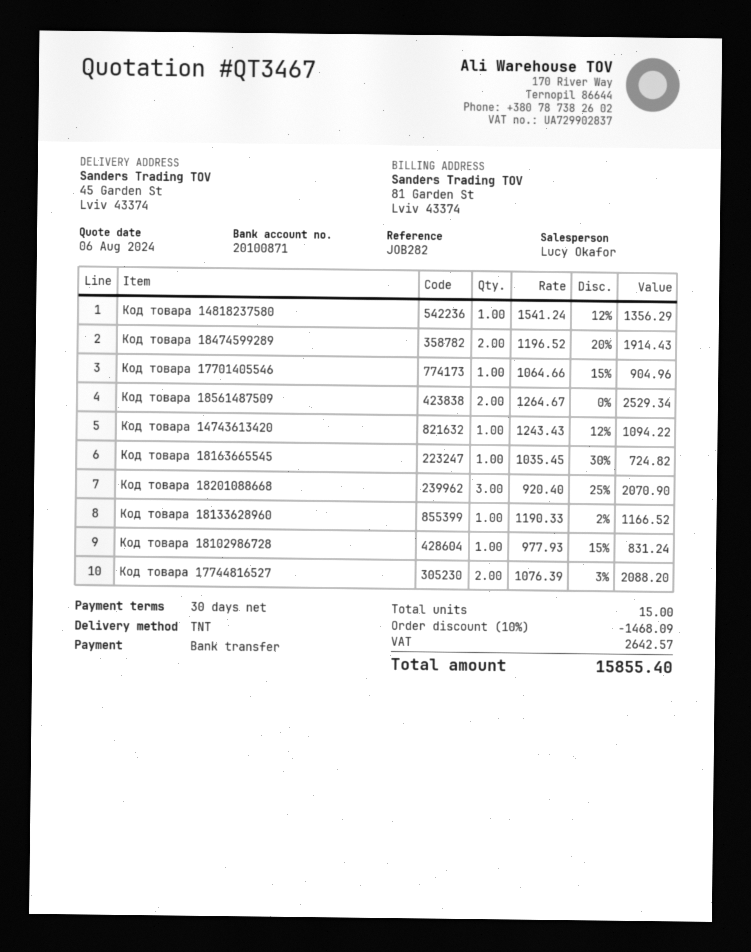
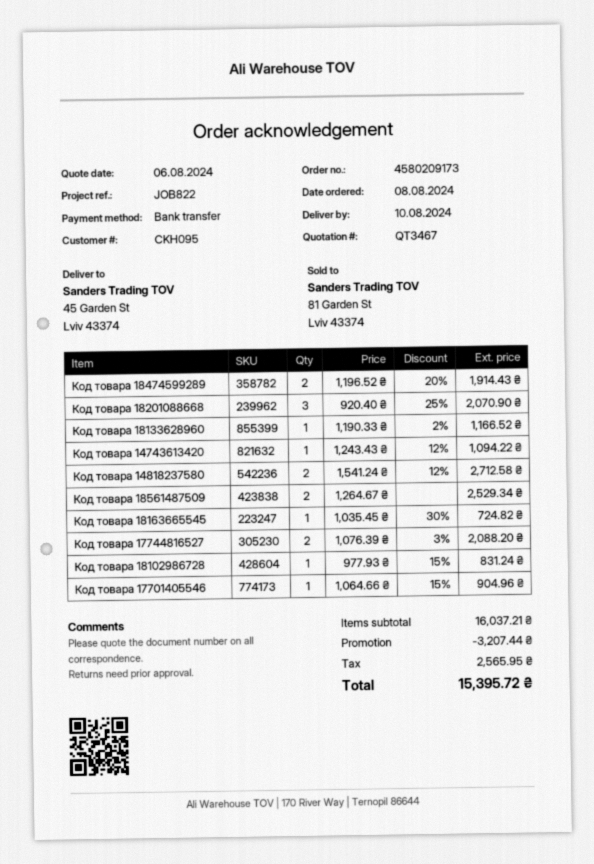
reference: JOB282 -> JOB822
Код товара 14818237580: 1 x 1541.24 - 12% = 1356.29 -> 2 x 1541.24 - 12% = 2712.58
discount: 1468.09 -> 3207.44
tax: 2642.57 -> 2565.95
total: 15855.40 -> 15395.72

